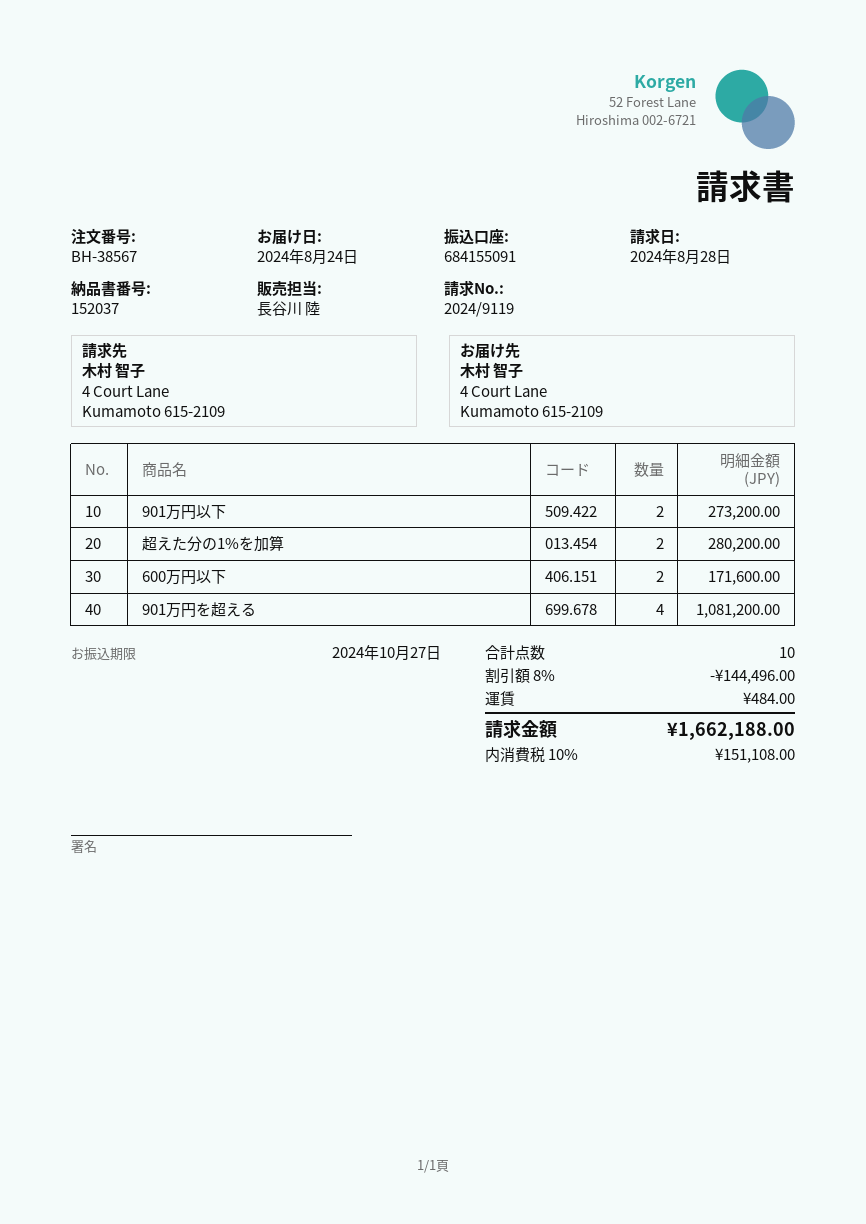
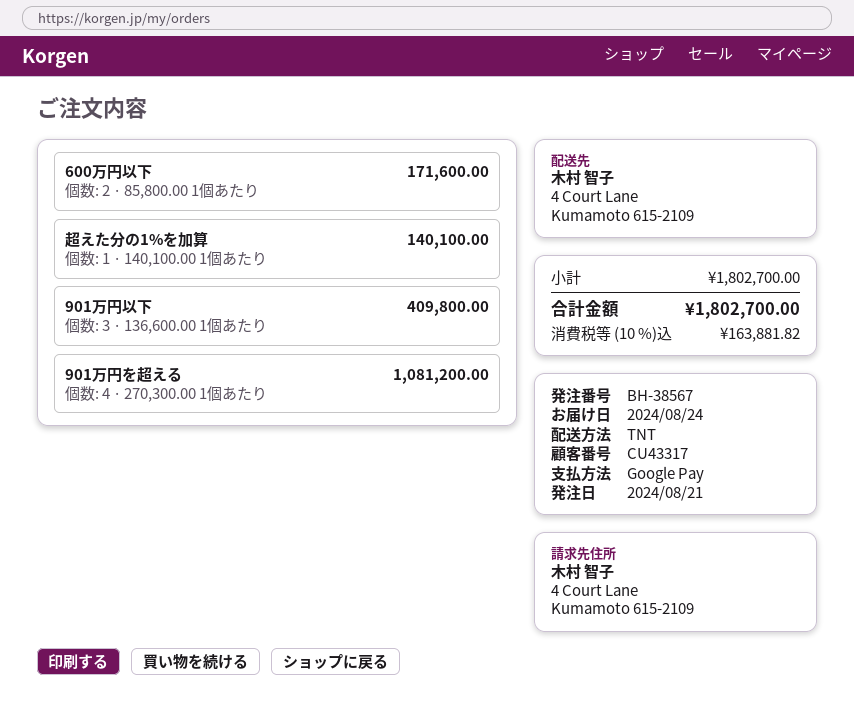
901万円以下: 2 for 273200.00 -> 3 for 409800.00
超えた分の1%を加算: 2 for 280200.00 -> 1 for 140100.00
discount: 8% = 144496.00 -> none
shipping: 484.00 -> none
tax: 10% = 151108.00 -> 10% = 163881.82
total: 1662188.00 -> 1802700.00

